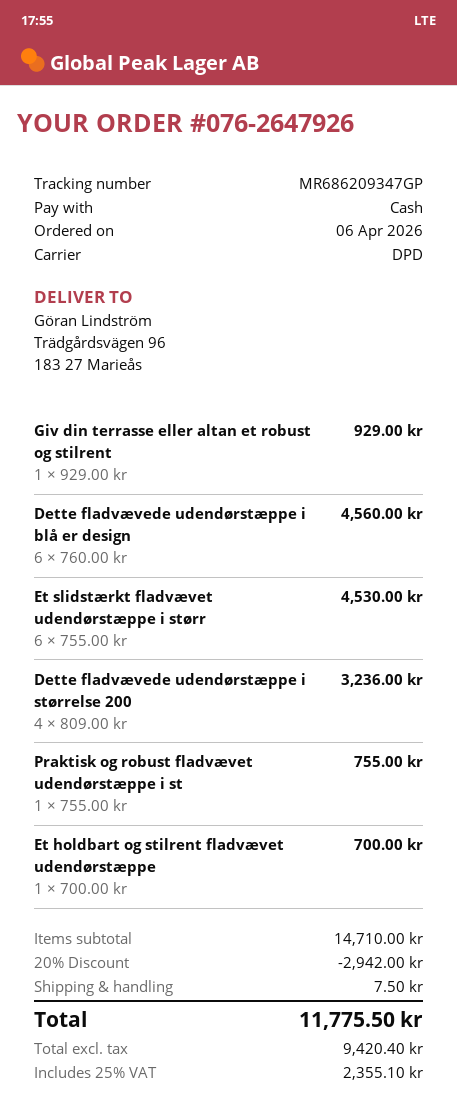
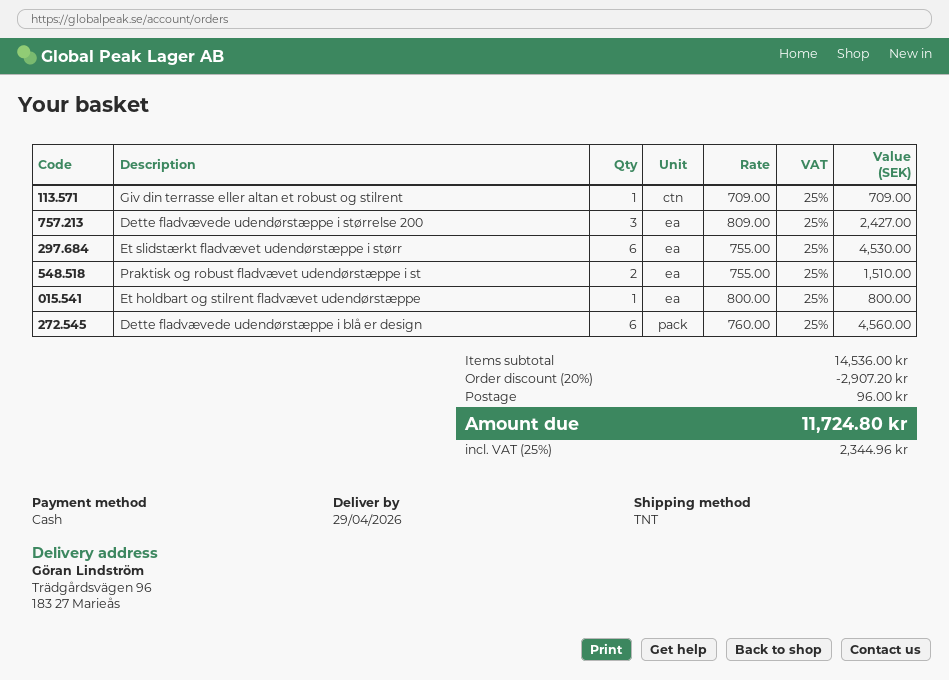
shipping method: DPD -> TNT
Giv din terrasse eller altan et robust og stilrent: 1 x 929.00 = 929.00 -> 1 x 709.00 = 709.00
Dette fladvævede udendørstæppe i størrelse 200: 4 x 809.00 = 3236.00 -> 3 x 809.00 = 2427.00
Praktisk og robust fladvævet udendørstæppe i st: 1 x 755.00 = 755.00 -> 2 x 755.00 = 1510.00
Et holdbart og stilrent fladvævet udendørstæppe: 1 x 700.00 = 700.00 -> 1 x 800.00 = 800.00
subtotal: 14710.00 -> 14536.00
discount: 20% = 2942.00 -> 20% = 2907.20
shipping: 7.50 -> 96.00
tax: 25% = 2355.10 -> 25% = 2344.96
total: 11775.50 -> 11724.80

